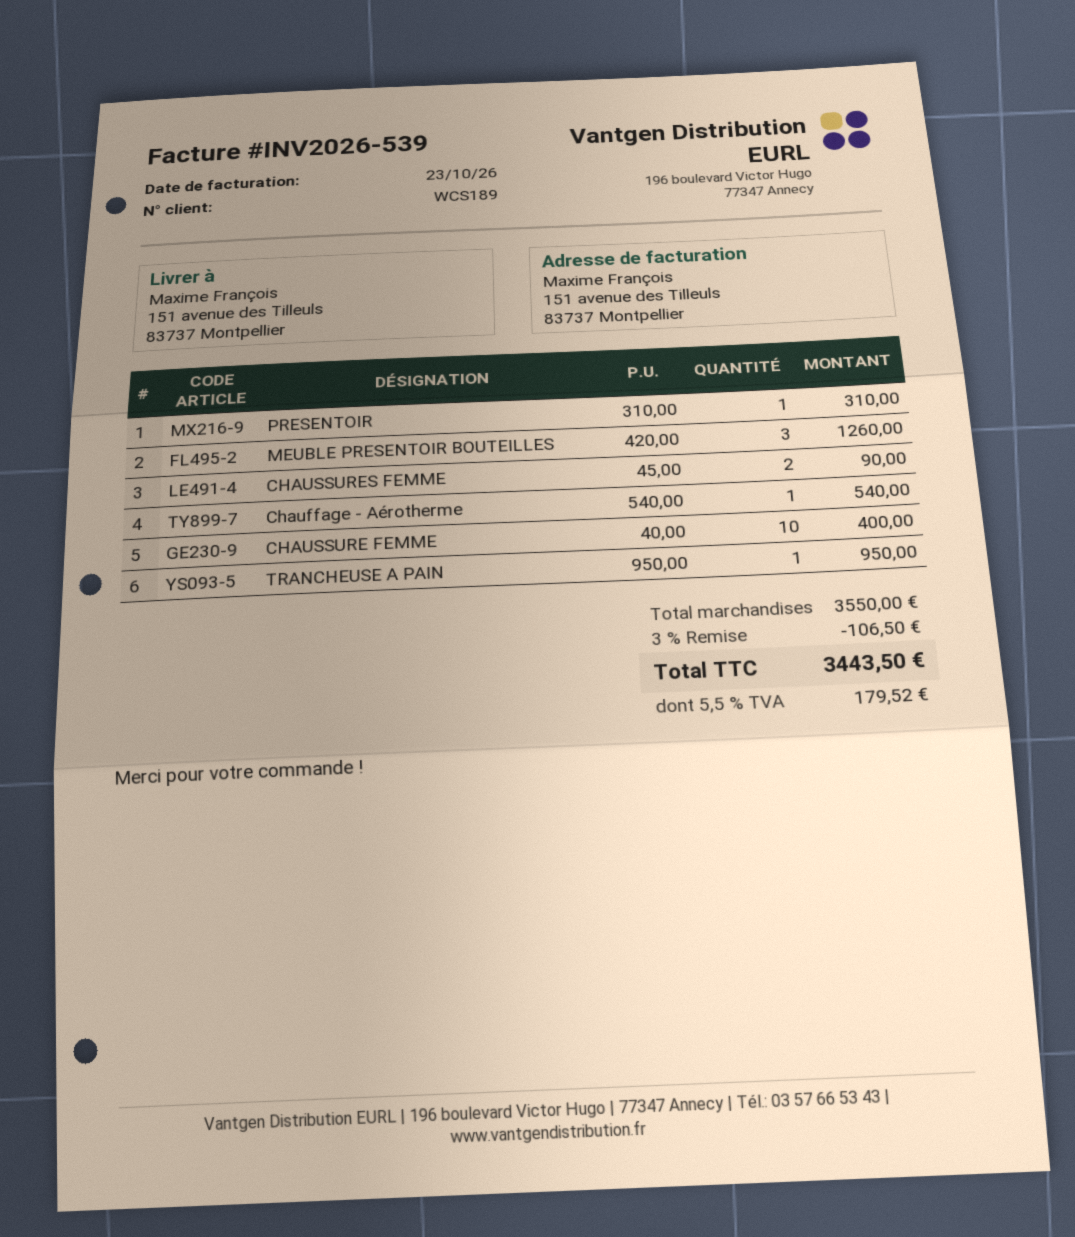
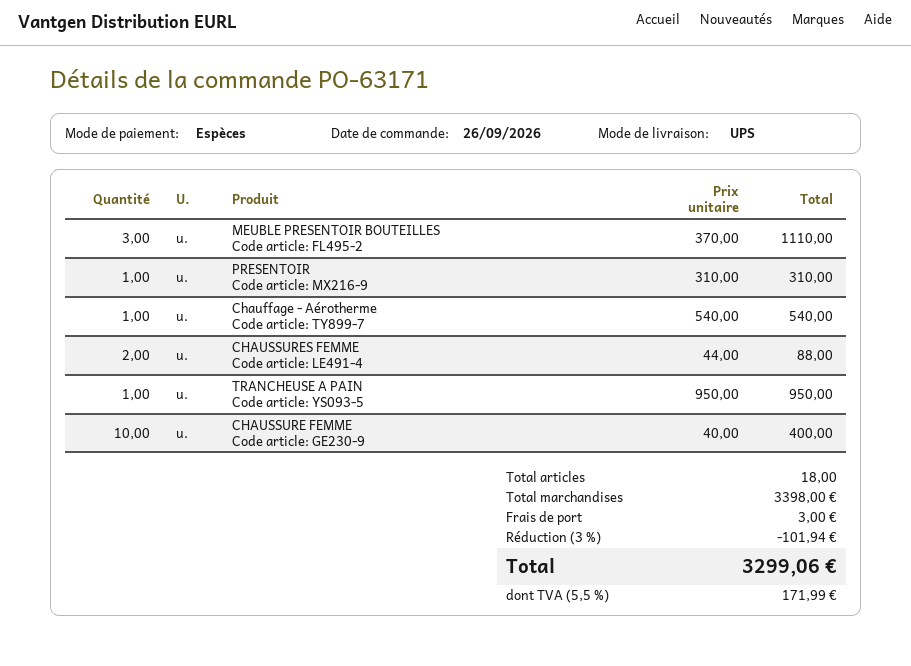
MEUBLE PRESENTOIR BOUTEILLES: 3 x 420.00 = 1260.00 -> 3 x 370.00 = 1110.00
CHAUSSURES FEMME: 2 x 45.00 = 90.00 -> 2 x 44.00 = 88.00
subtotal: 3550.00 -> 3398.00
discount: 3% = 106.50 -> 3% = 101.94
shipping: none -> 3.00
tax: 5.5% = 179.52 -> 5.5% = 171.99
total: 3443.50 -> 3299.06

